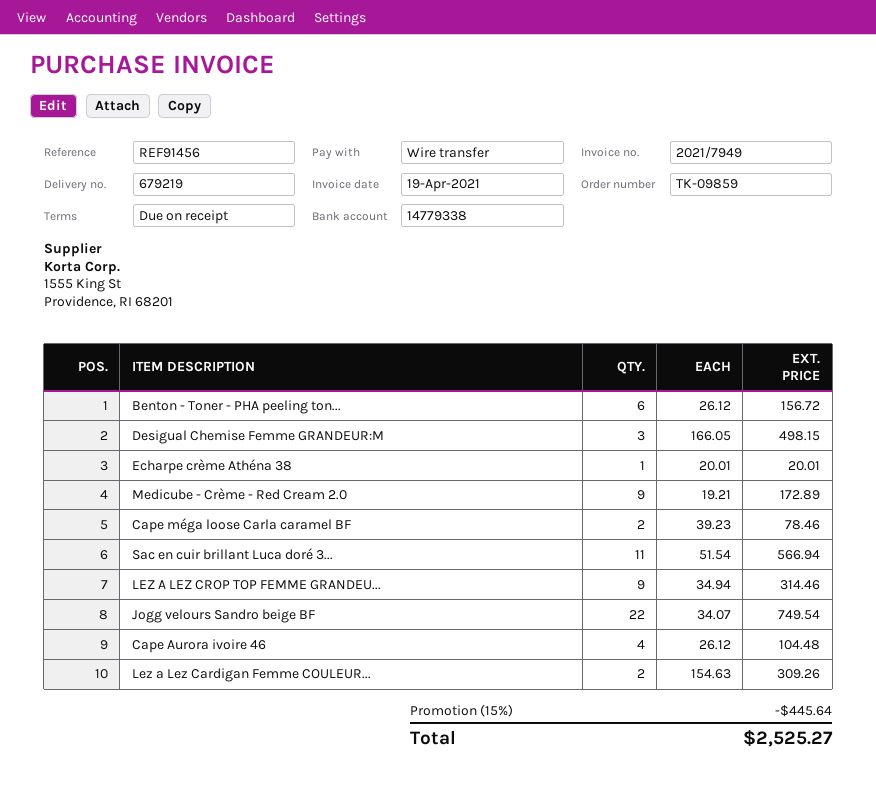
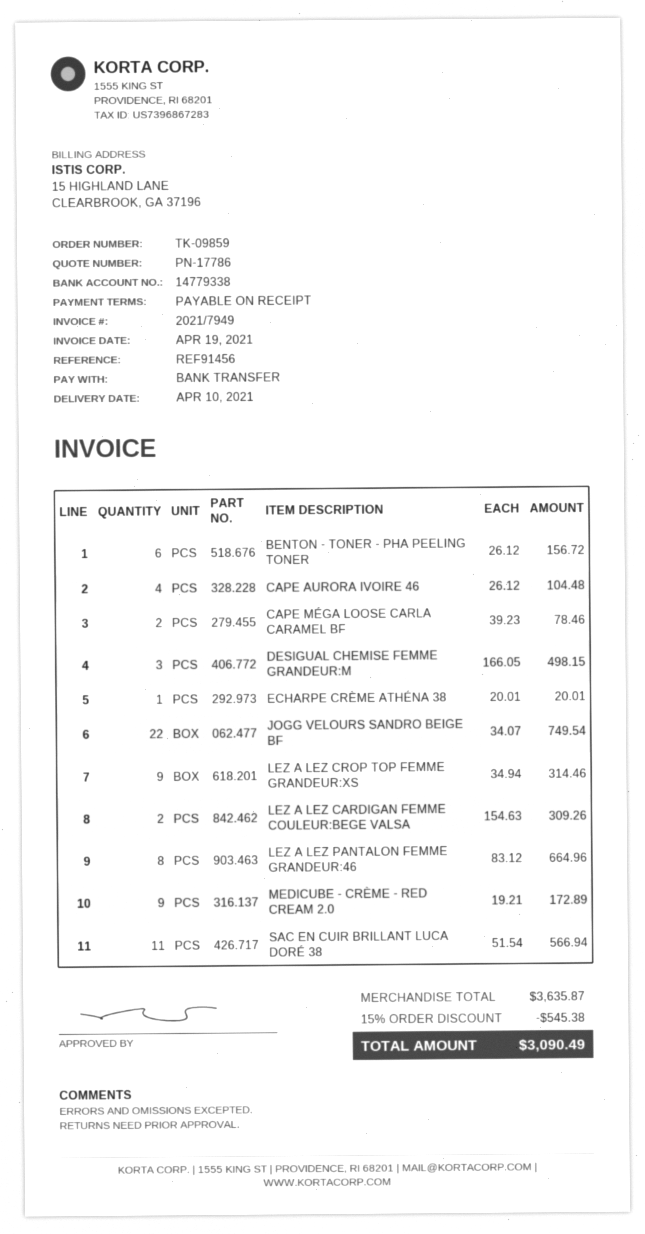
LEZ A LEZ PANTALON FEMME GRANDEUR:46: none -> 8 x 83.12 = 664.96
discount: 15% = 445.64 -> 15% = 545.38
total: 2525.27 -> 3090.49

